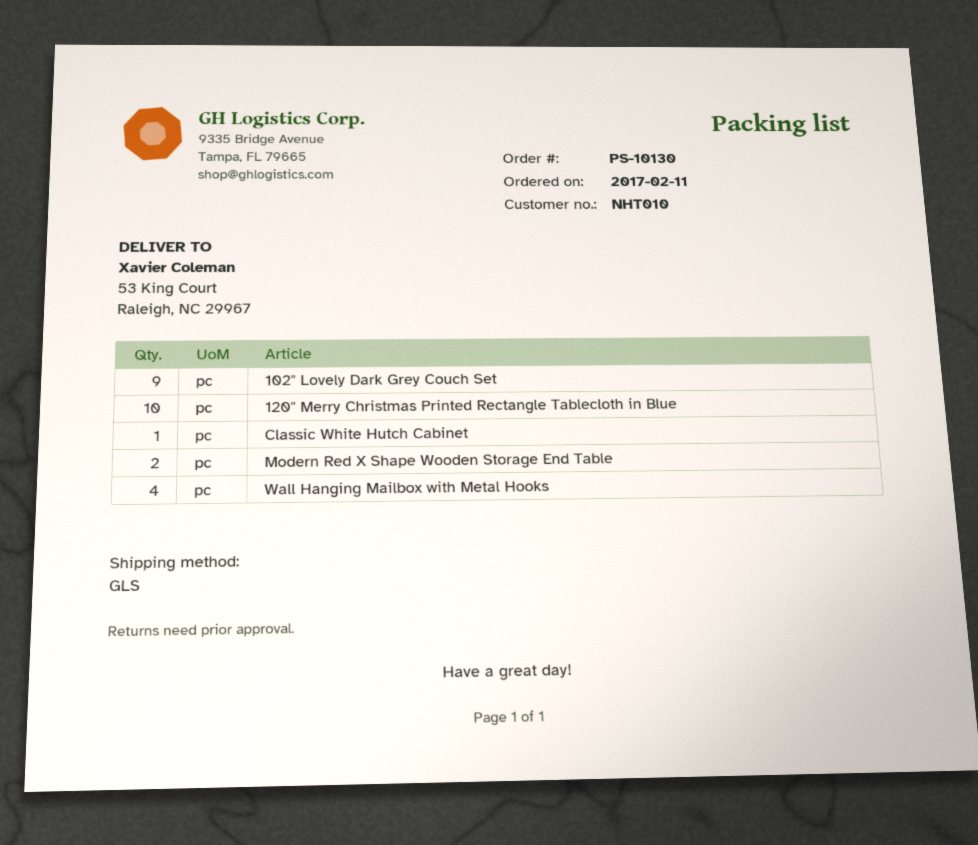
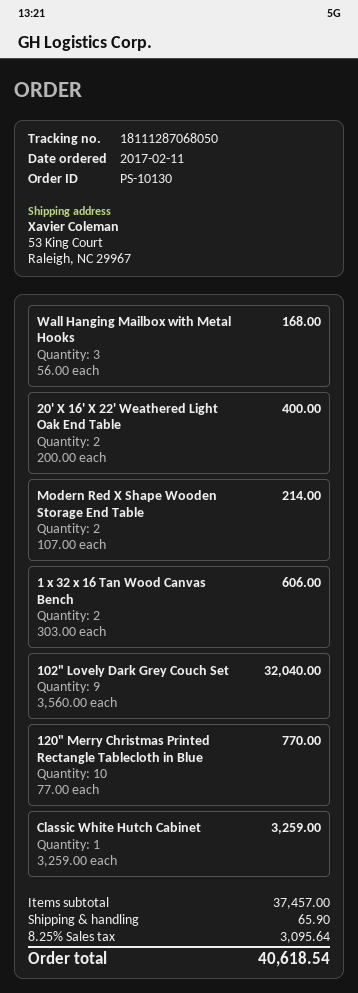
Wall Hanging Mailbox with Metal Hooks: 4 -> 3
20' X 16' X 22' Weathered Light Oak End Table: none -> 2
1 x 32 x 16 Tan Wood Canvas Bench: none -> 2

